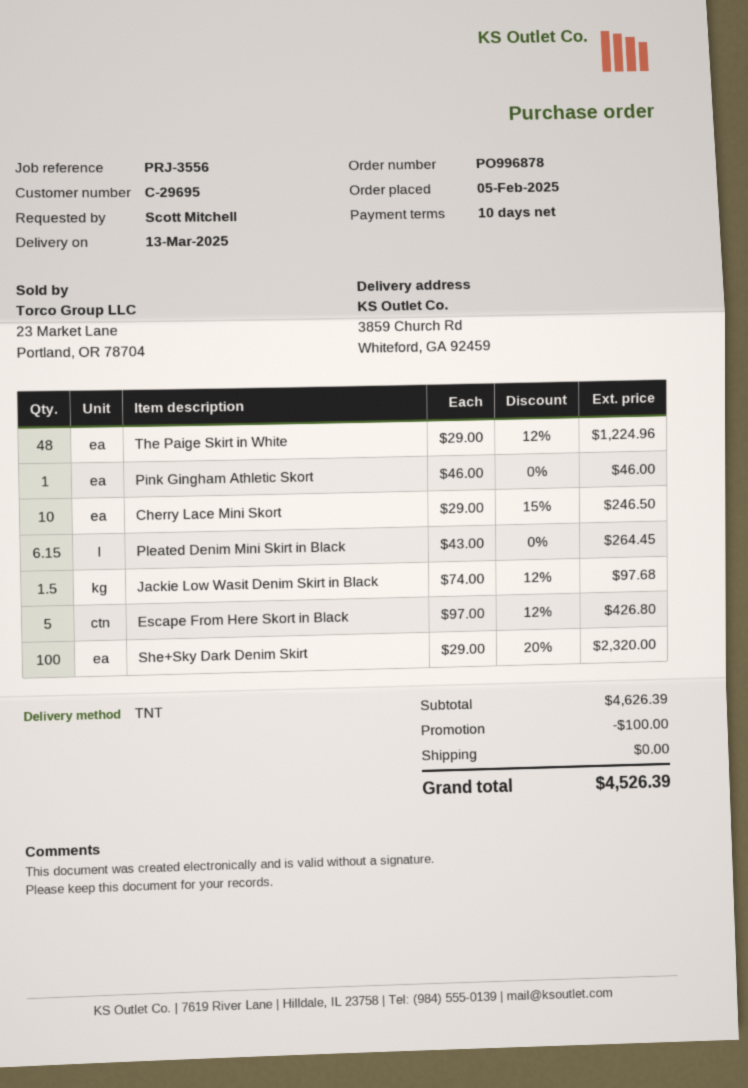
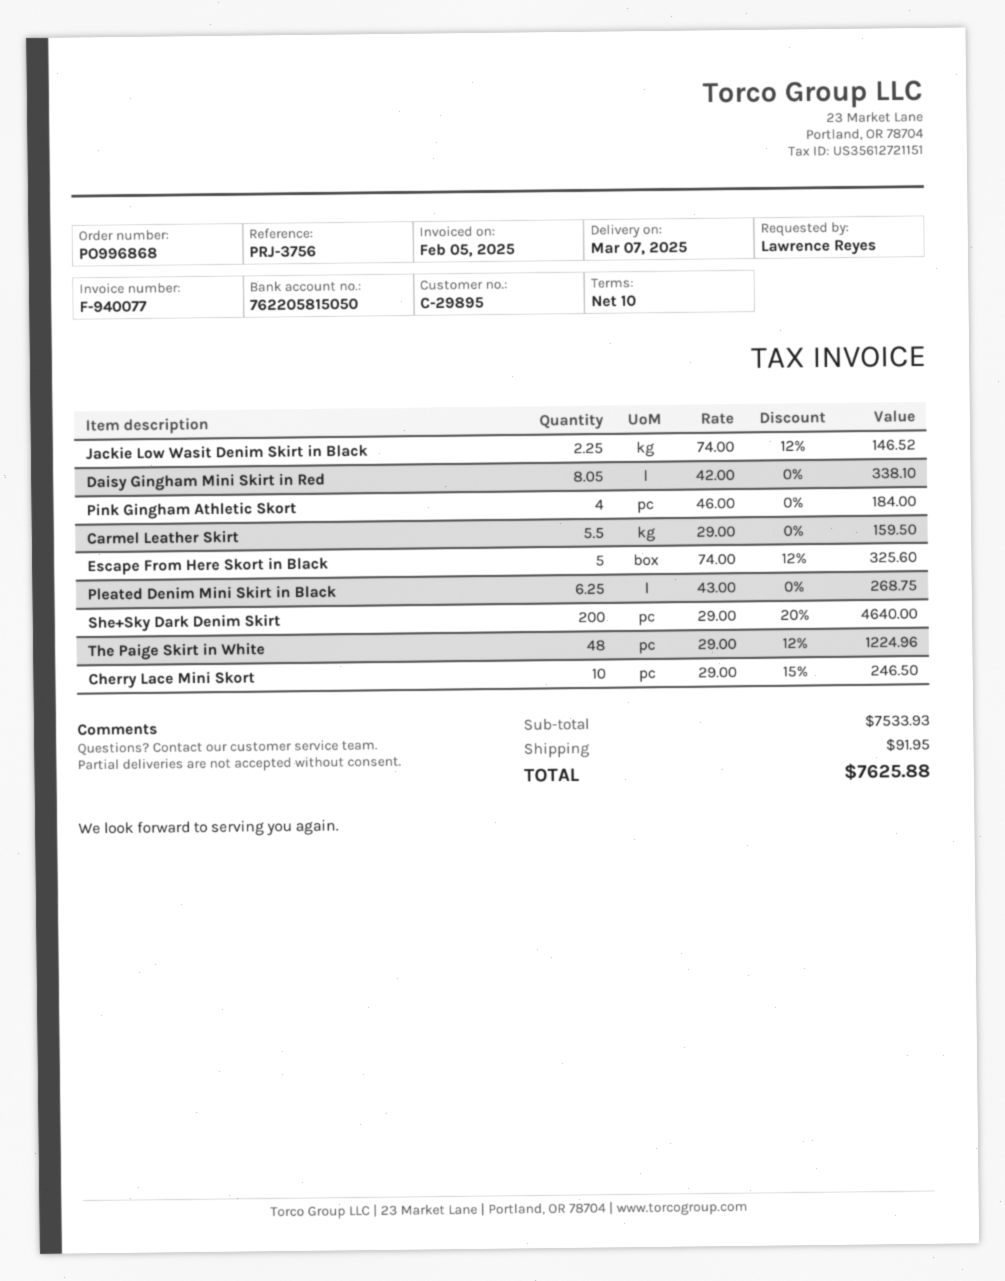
order number: PO996878 -> PO996868
delivery date: 2025-03-13 -> 2025-03-07
customer number: C-29695 -> C-29895
reference: PRJ-3556 -> PRJ-3756
ordered by: Scott Mitchell -> Lawrence Reyes
Pink Gingham Athletic Skort: 1 x 46.00 = 46.00 -> 4 x 46.00 = 184.00
Pleated Denim Mini Skirt in Black: 6.15 x 43.00 = 264.45 -> 6.25 x 43.00 = 268.75
Jackie Low Wasit Denim Skirt in Black: 1.5 x 74.00 - 12% = 97.68 -> 2.25 x 74.00 - 12% = 146.52
Escape From Here Skort in Black: 5 x 97.00 - 12% = 426.80 -> 5 x 74.00 - 12% = 325.60
She+Sky Dark Denim Skirt: 100 x 29.00 - 20% = 2320.00 -> 200 x 29.00 - 20% = 4640.00
Daisy Gingham Mini Skirt in Red: none -> 8.05 x 42.00 = 338.10
Carmel Leather Skirt: none -> 5.5 x 29.00 = 159.50
subtotal: 4626.39 -> 7533.93
discount: 100.00 -> none
shipping: 0.00 -> 91.95
total: 4526.39 -> 7625.88

